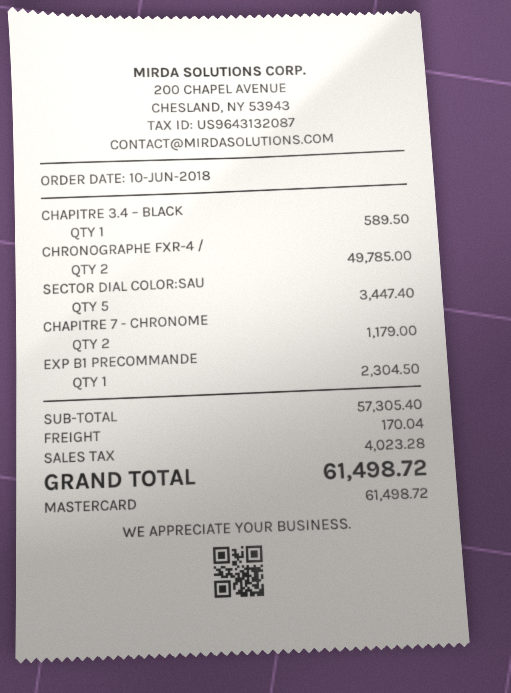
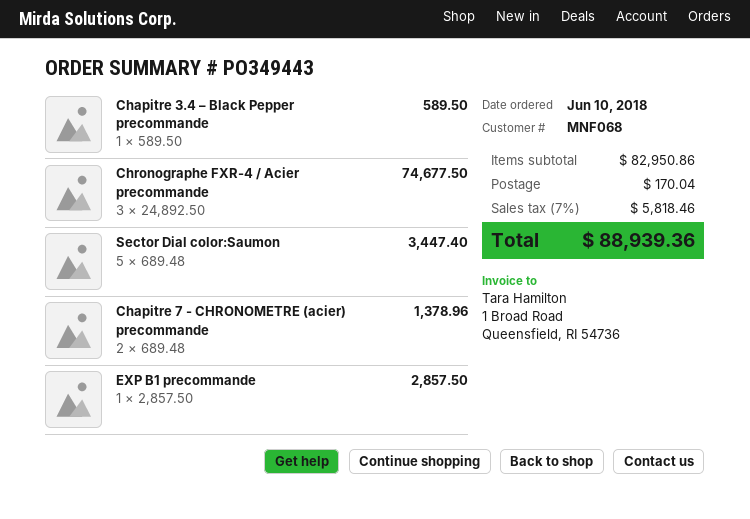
CHRONOGRAPHE FXR-4 /: 2 for 49785.00 -> 3 for 74677.50
CHAPITRE 7 - CHRONOME: 2 for 1179.00 -> 2 for 1378.96
EXP B1 PRECOMMANDE: 1 for 2304.50 -> 1 for 2857.50
subtotal: 57305.40 -> 82950.86
tax: 4023.28 -> 5818.46
total: 61498.72 -> 88939.36

